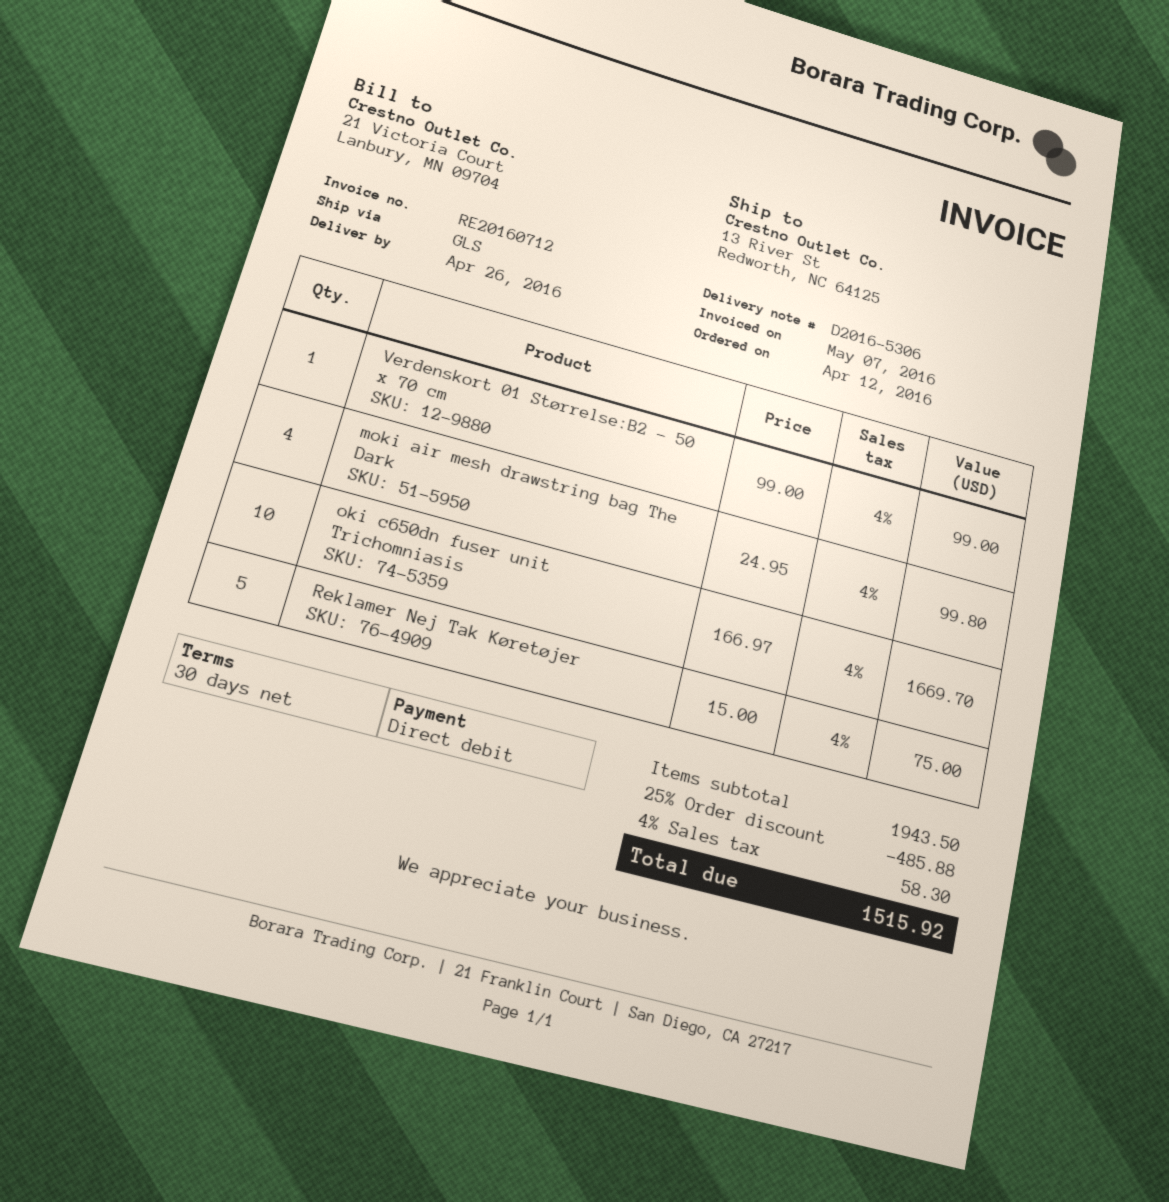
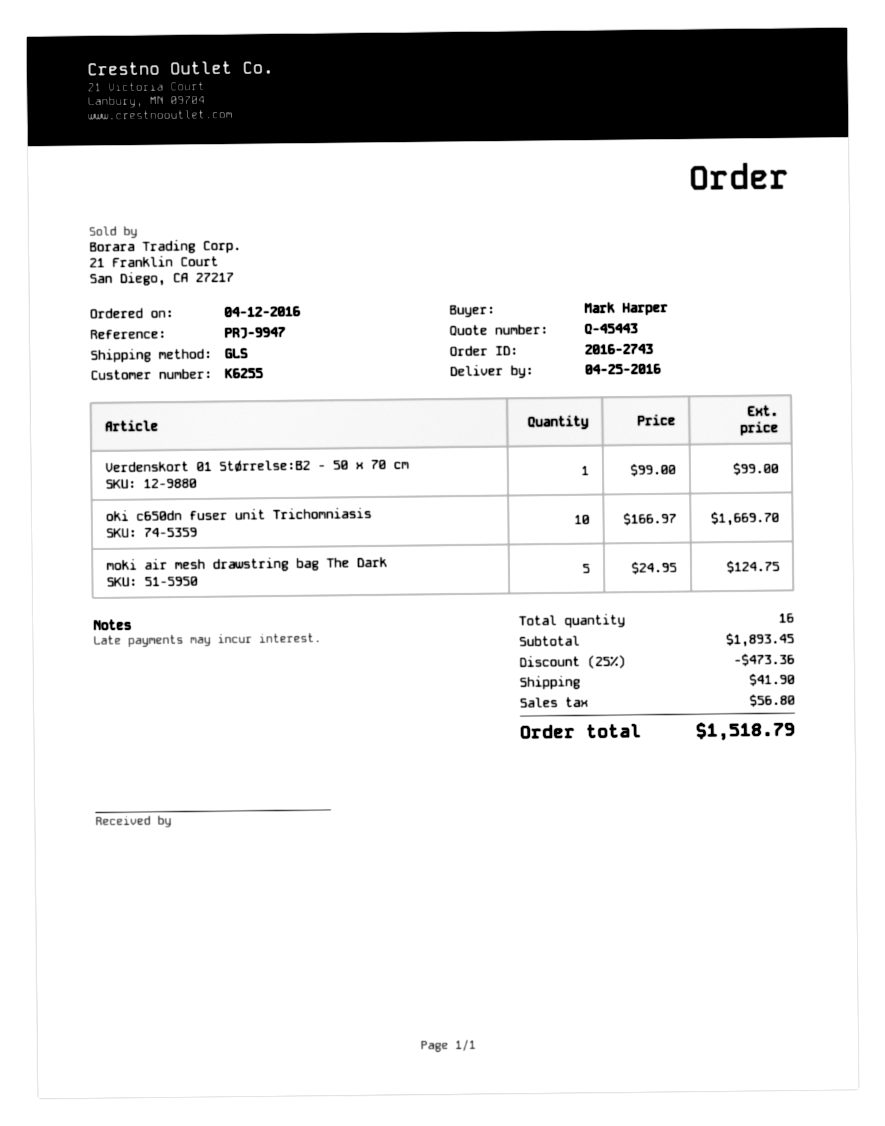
delivery date: 2016-04-26 -> 2016-04-25
moki air mesh drawstring bag The Dark: 4 x 24.95 = 99.80 -> 5 x 24.95 = 124.75
Reklamer Nej Tak Køretøjer: 5 x 15.00 = 75.00 -> none
subtotal: 1943.50 -> 1893.45
discount: 25% = 485.88 -> 25% = 473.36
shipping: none -> 41.90
tax: 58.30 -> 56.80
total: 1515.92 -> 1518.79

